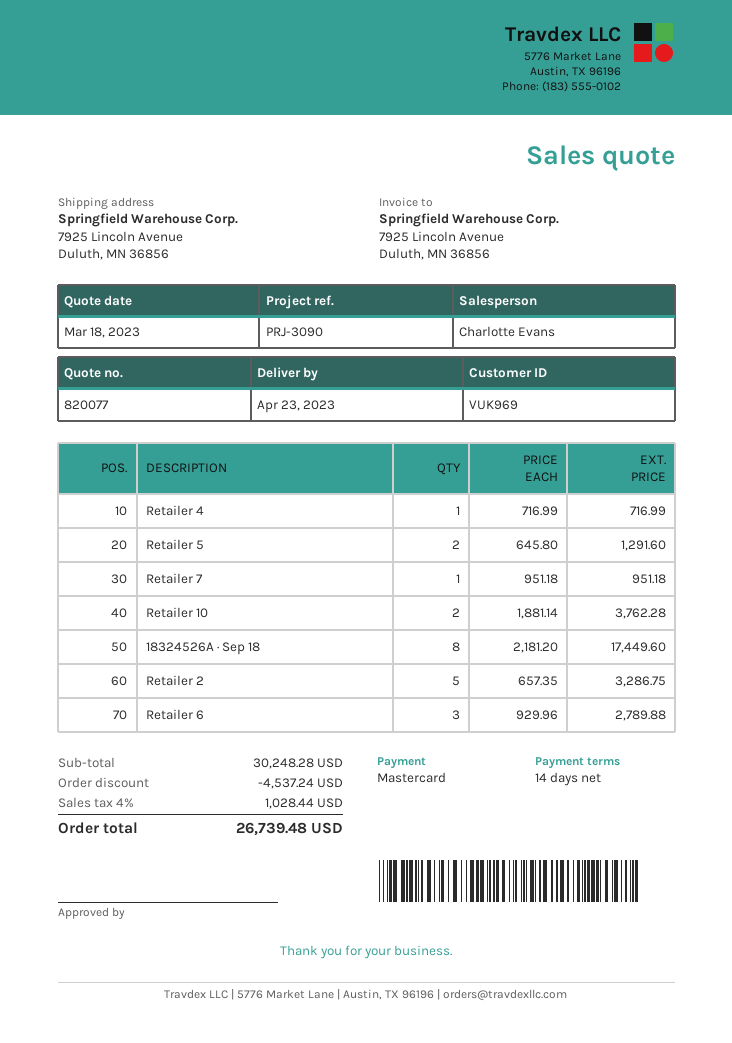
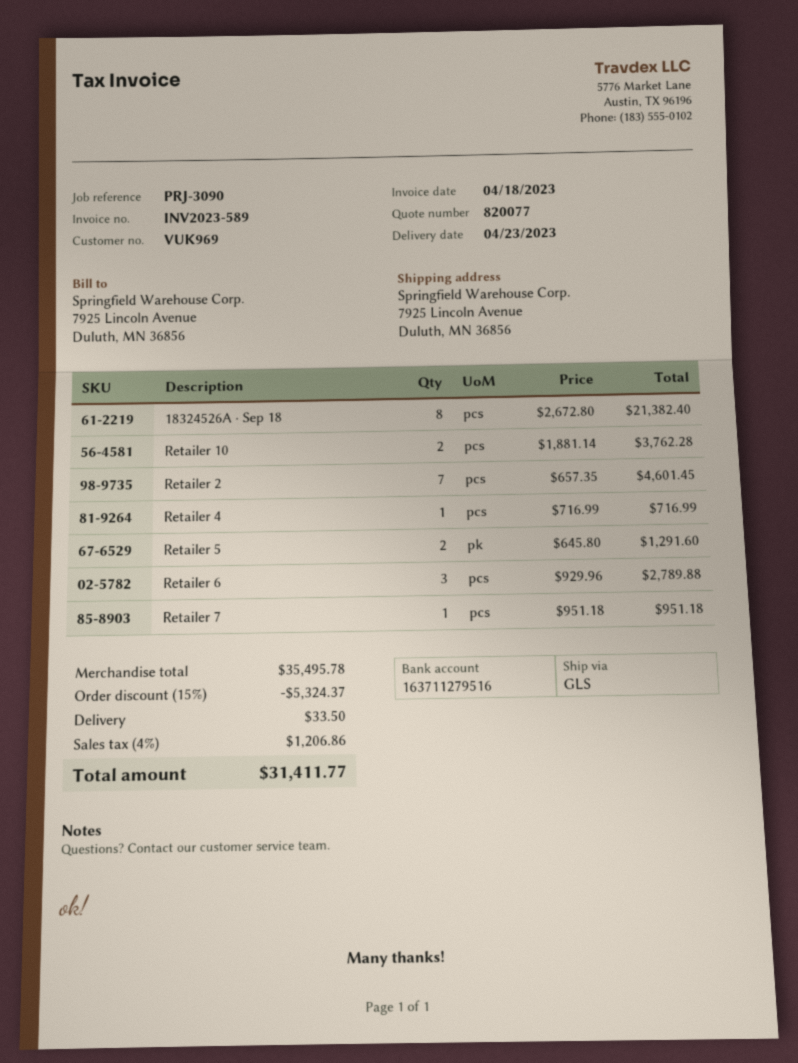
18324526A · Sep 18: 8 x 2181.20 = 17449.60 -> 8 x 2672.80 = 21382.40
Retailer 2: 5 x 657.35 = 3286.75 -> 7 x 657.35 = 4601.45
subtotal: 30248.28 -> 35495.78
discount: 4537.24 -> 5324.37
shipping: none -> 33.50
tax: 4% = 1028.44 -> 4% = 1206.86
total: 26739.48 -> 31411.77

